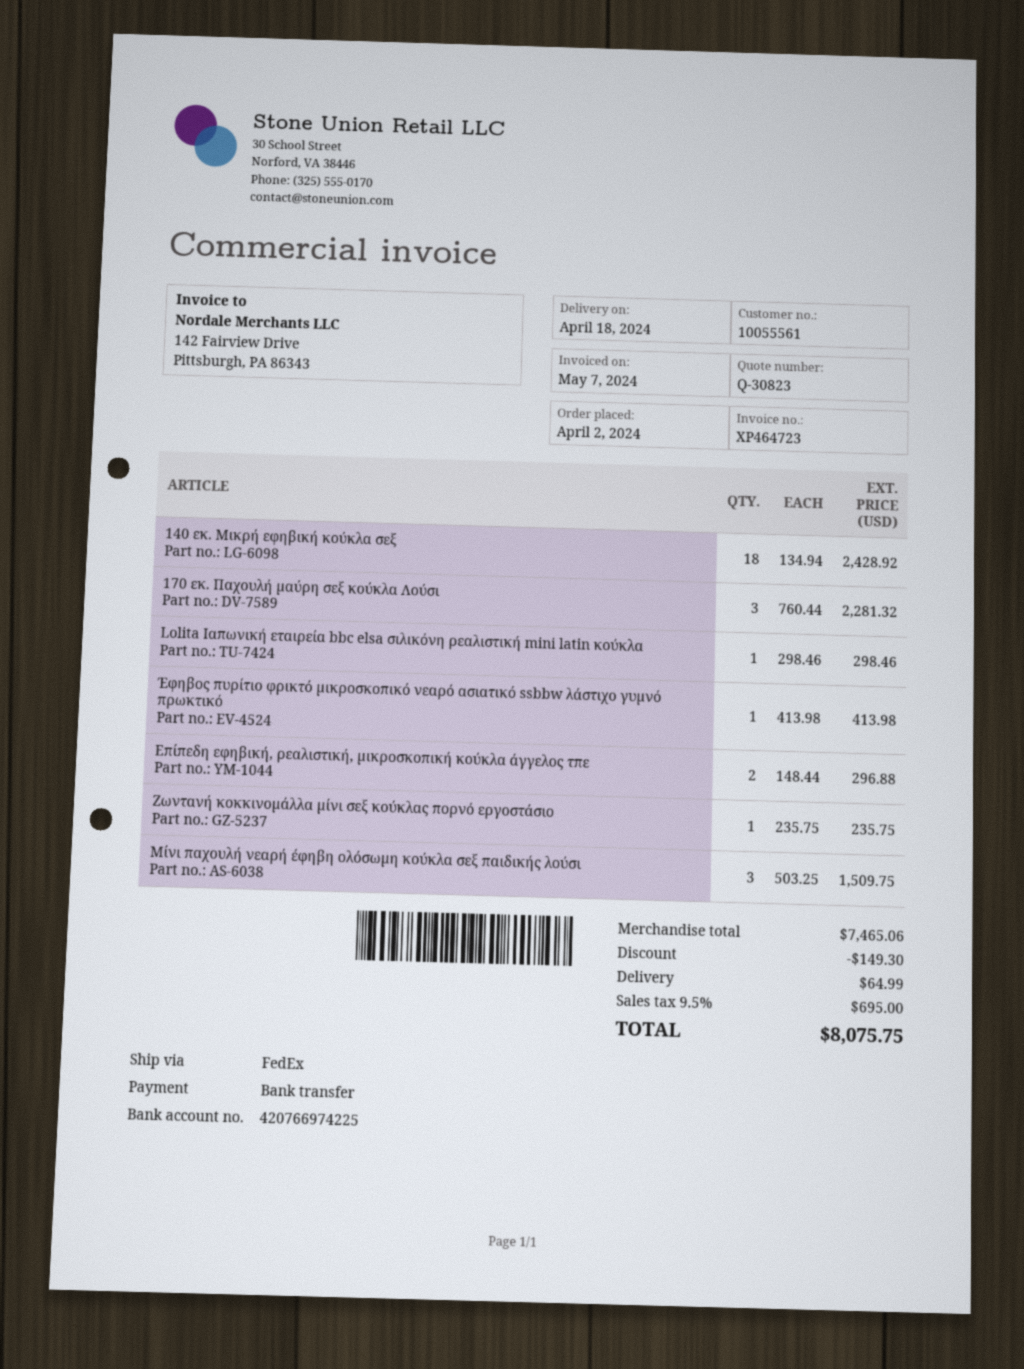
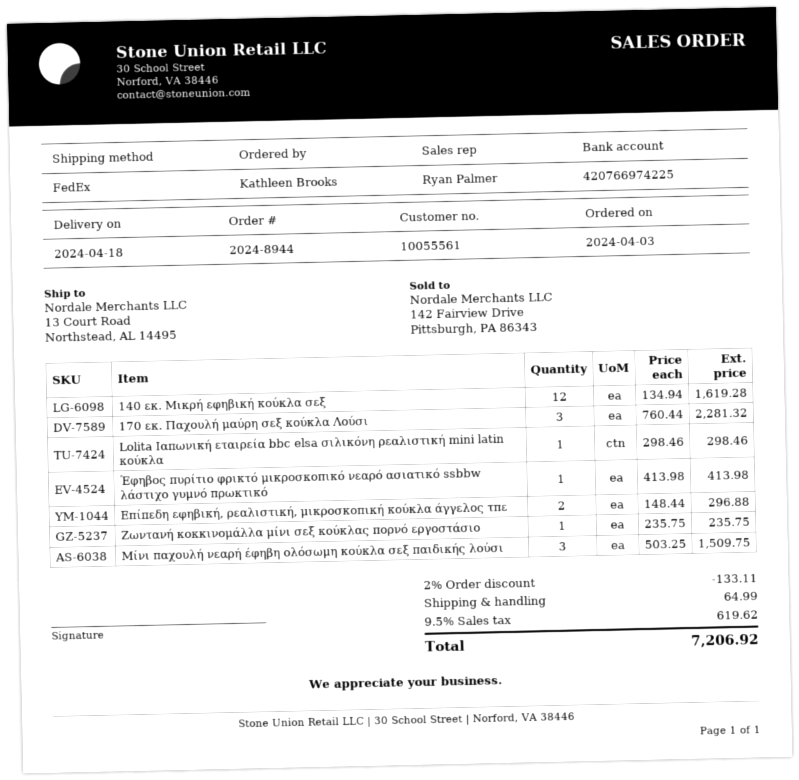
order date: 2024-04-02 -> 2024-04-03
140 εκ. Μικρή εφηβική κούκλα σεξ: 18 x 134.94 = 2428.92 -> 12 x 134.94 = 1619.28
discount: 149.30 -> 133.11
tax: 9.5% = 695.00 -> 9.5% = 619.62
total: 8075.75 -> 7206.92

